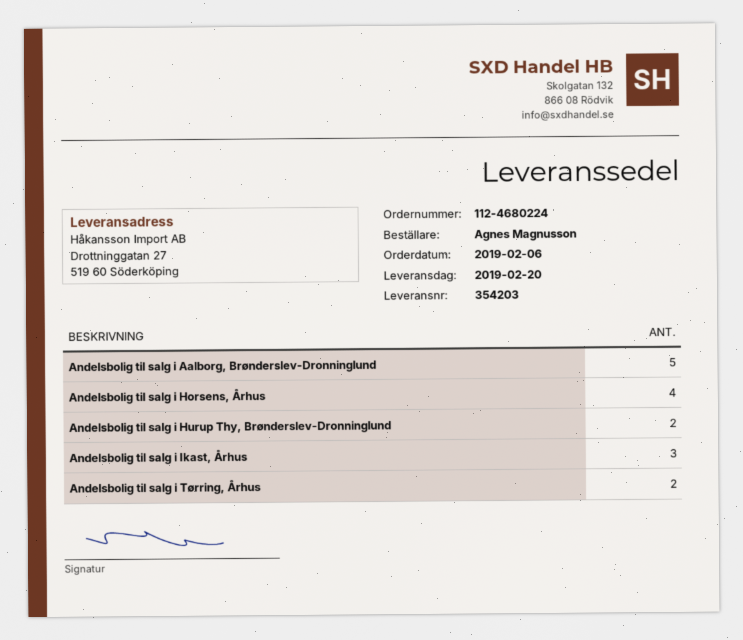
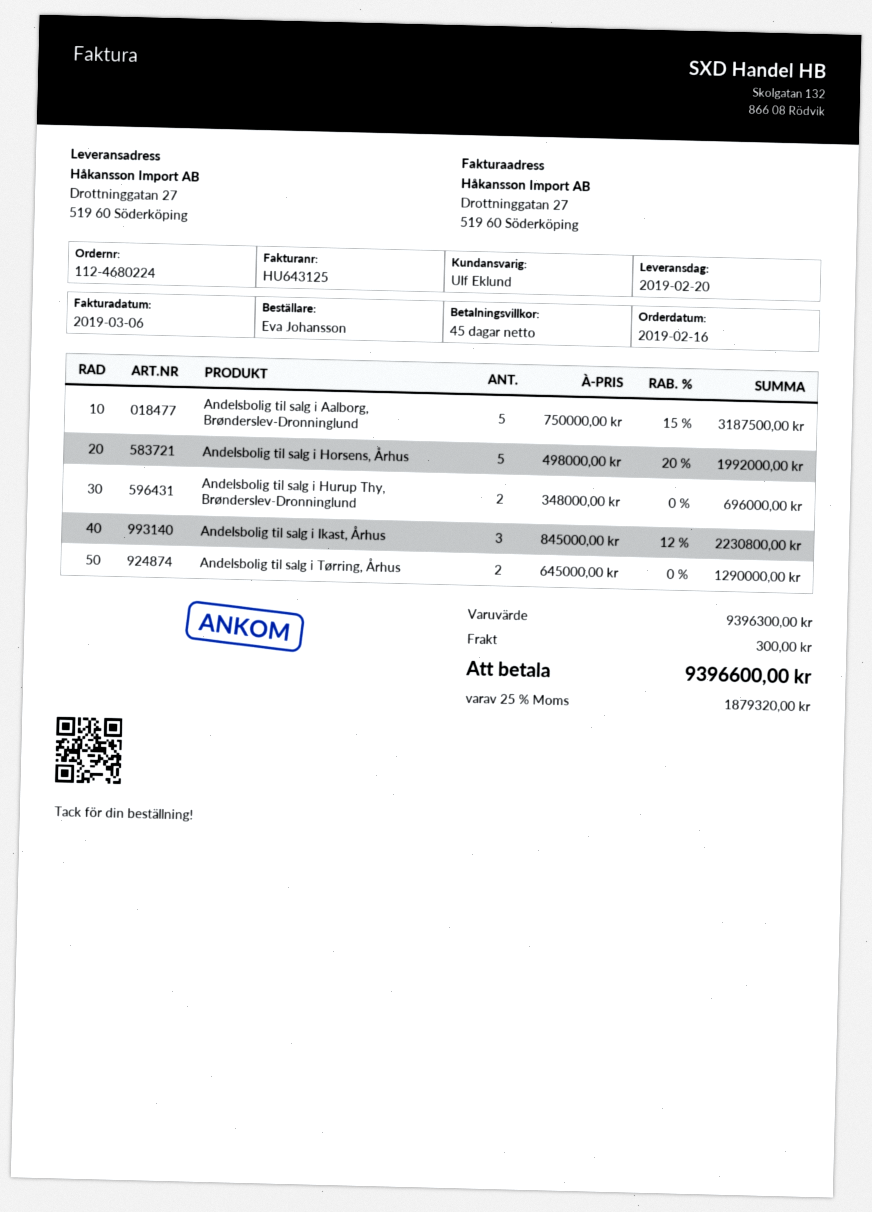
order date: 2019-02-06 -> 2019-02-16
ordered by: Agnes Magnusson -> Eva Johansson
Andelsbolig til salg i Horsens, Århus: 4 -> 5

